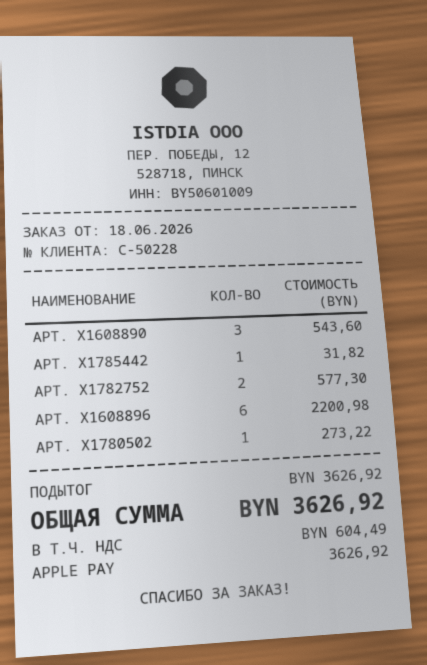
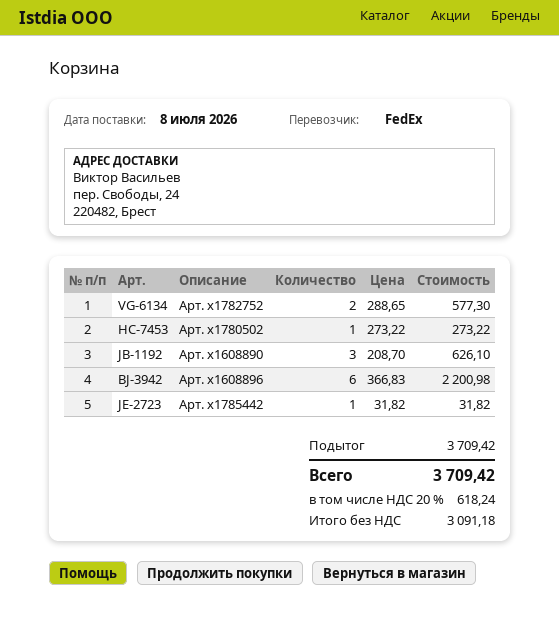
АРТ. X1608890: 3 for 543.60 -> 3 for 626.10
subtotal: 3626.92 -> 3709.42
tax: 604.49 -> 618.24
total: 3626.92 -> 3709.42

